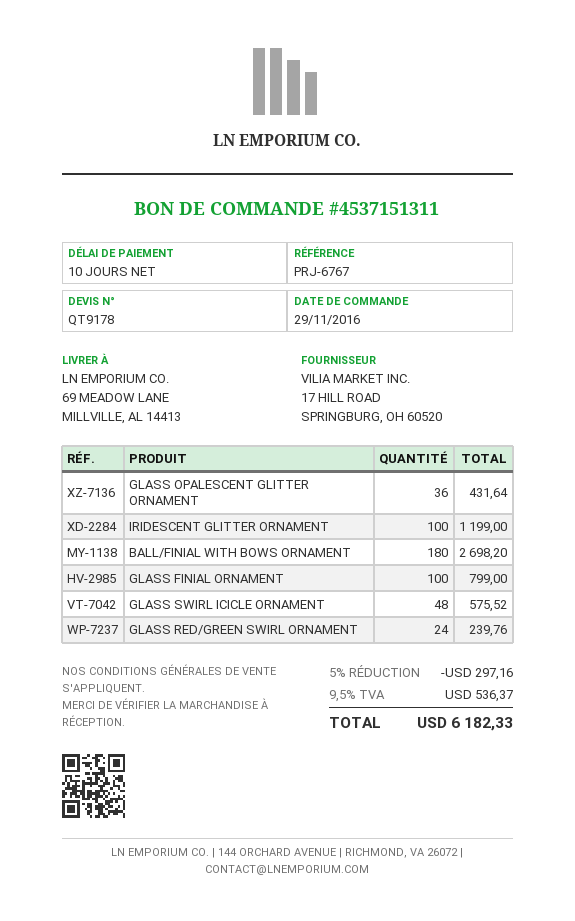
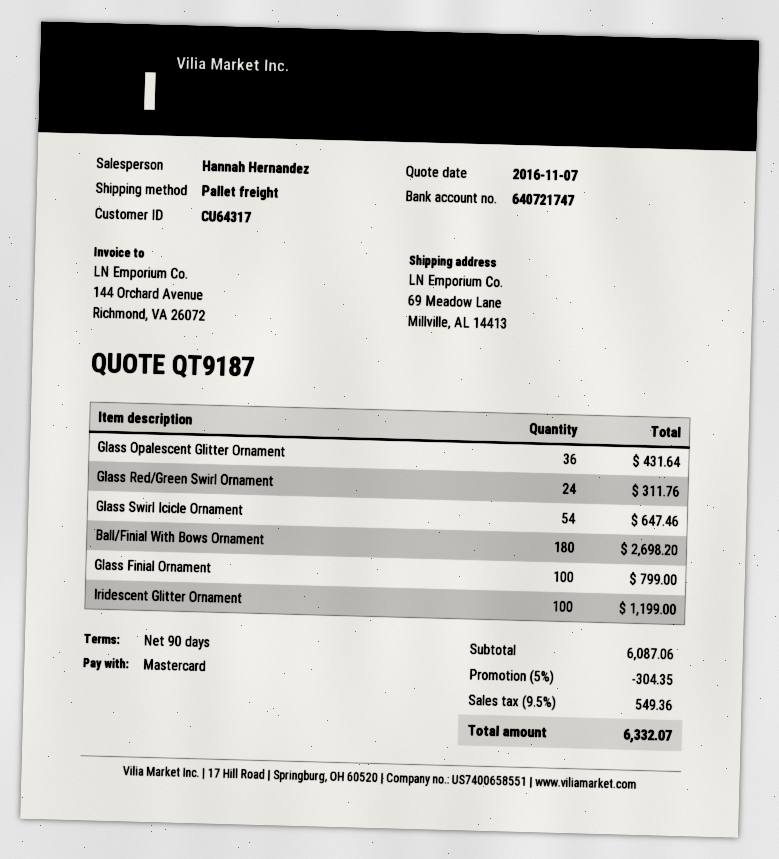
quote number: QT9178 -> QT9187
payment terms: 10 days -> 90 days
GLASS SWIRL ICICLE ORNAMENT: 48 for 575.52 -> 54 for 647.46
GLASS RED/GREEN SWIRL ORNAMENT: 24 for 239.76 -> 24 for 311.76
discount: 5% = 297.16 -> 5% = 304.35
tax: 9.5% = 536.37 -> 9.5% = 549.36
total: 6182.33 -> 6332.07

